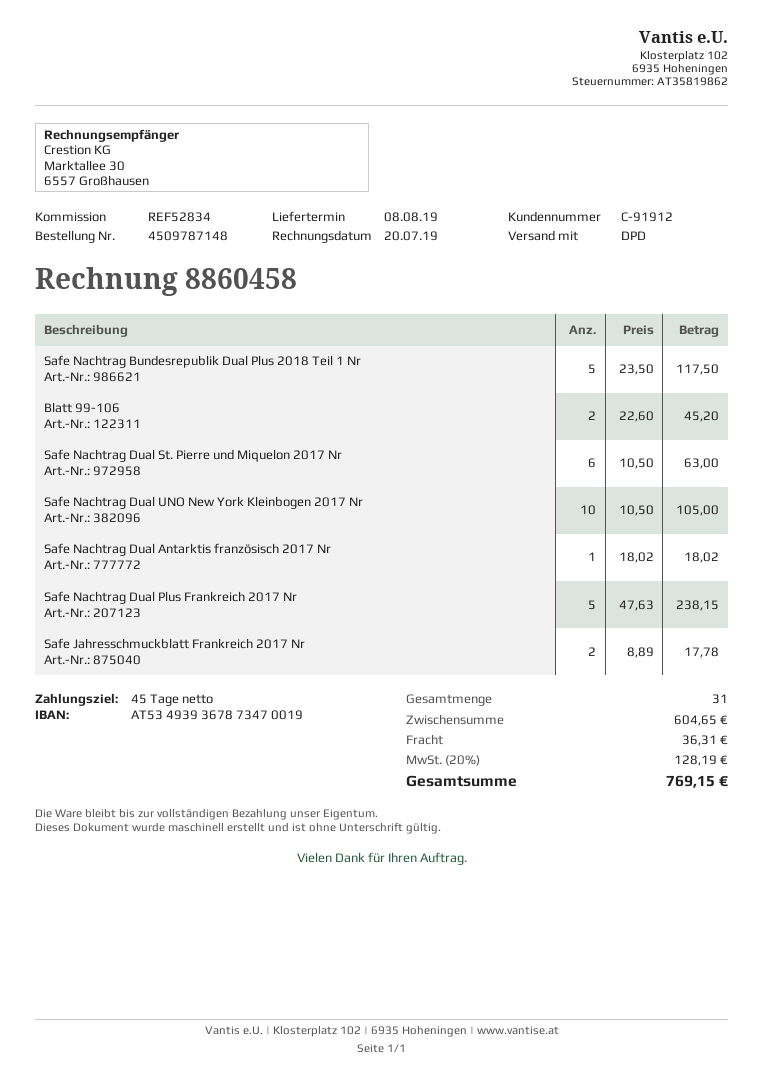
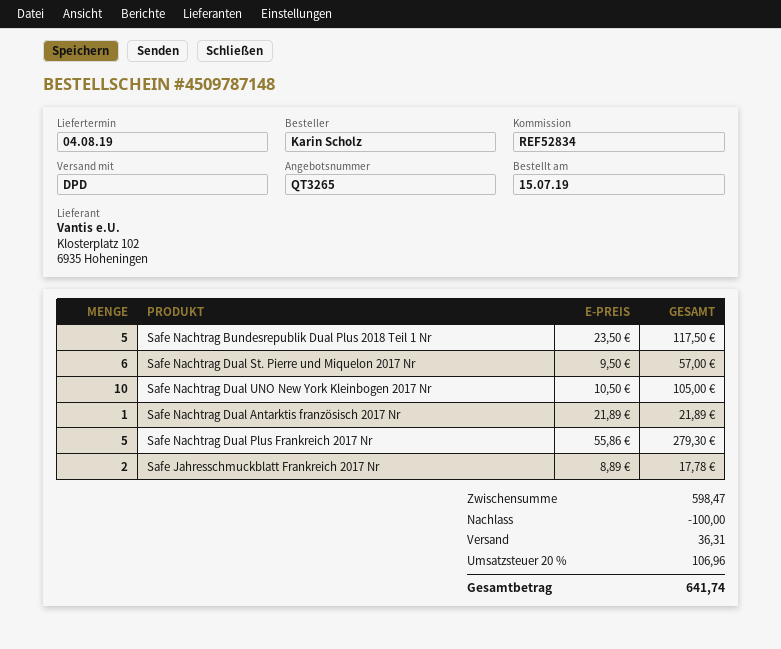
delivery date: 2019-08-08 -> 2019-08-04
Blatt 99-106: 2 x 22.60 = 45.20 -> none
Safe Nachtrag Dual St. Pierre und Miquelon 2017 Nr: 6 x 10.50 = 63.00 -> 6 x 9.50 = 57.00
Safe Nachtrag Dual Antarktis französisch 2017 Nr: 1 x 18.02 = 18.02 -> 1 x 21.89 = 21.89
Safe Nachtrag Dual Plus Frankreich 2017 Nr: 5 x 47.63 = 238.15 -> 5 x 55.86 = 279.30
subtotal: 604.65 -> 598.47
discount: none -> 100.00
tax: 20% = 128.19 -> 20% = 106.96
total: 769.15 -> 641.74

